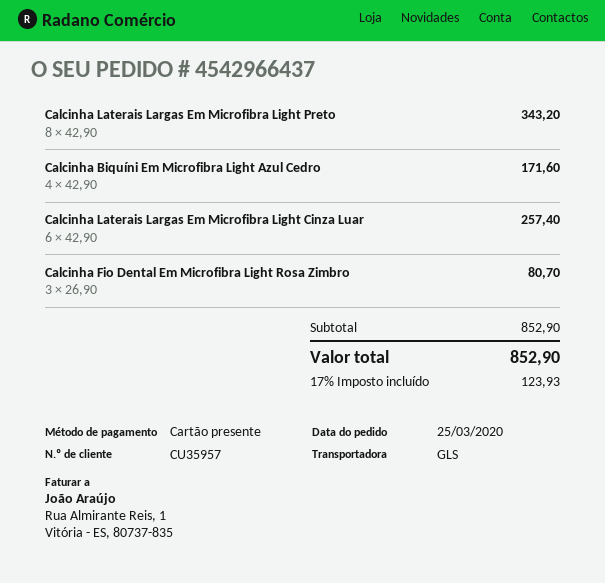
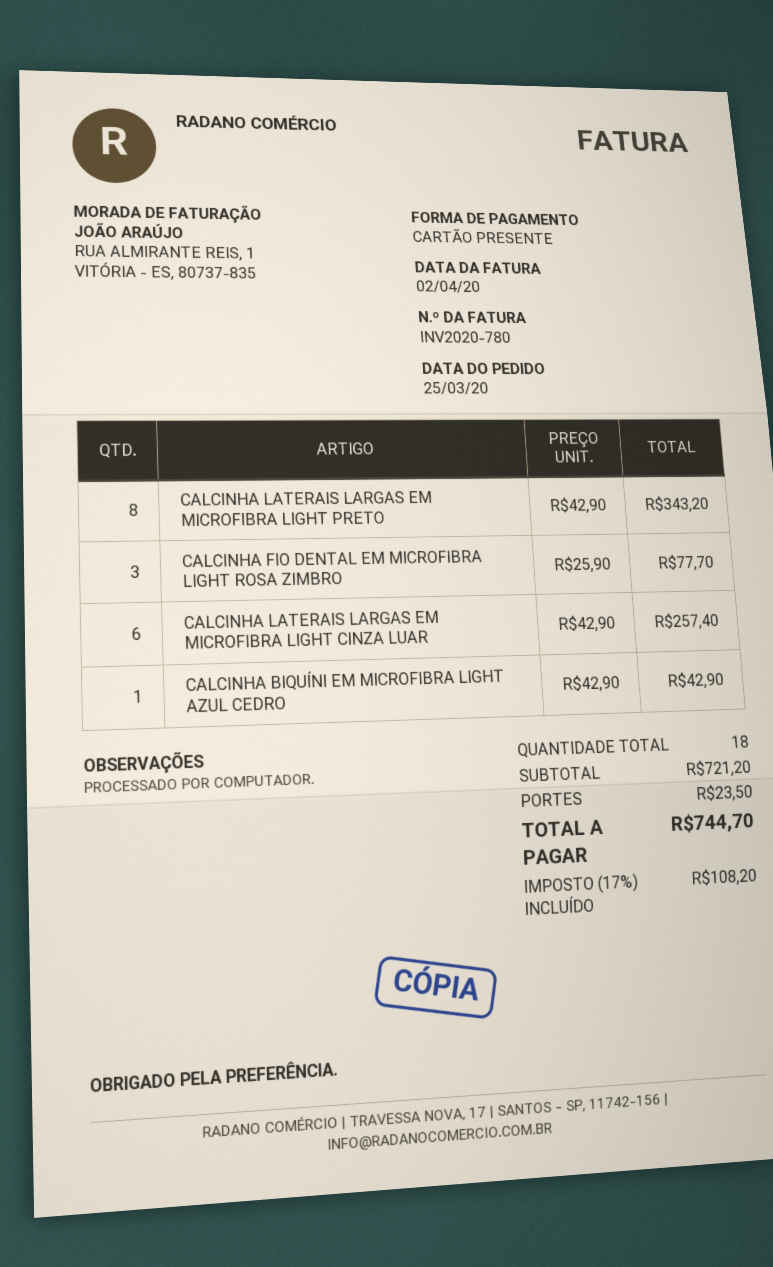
Calcinha Biquíni Em Microfibra Light Azul Cedro: 4 x 42.90 = 171.60 -> 1 x 42.90 = 42.90
Calcinha Fio Dental Em Microfibra Light Rosa Zimbro: 3 x 26.90 = 80.70 -> 3 x 25.90 = 77.70
subtotal: 852.90 -> 721.20
shipping: none -> 23.50
tax: 17% = 123.93 -> 17% = 108.20
total: 852.90 -> 744.70

